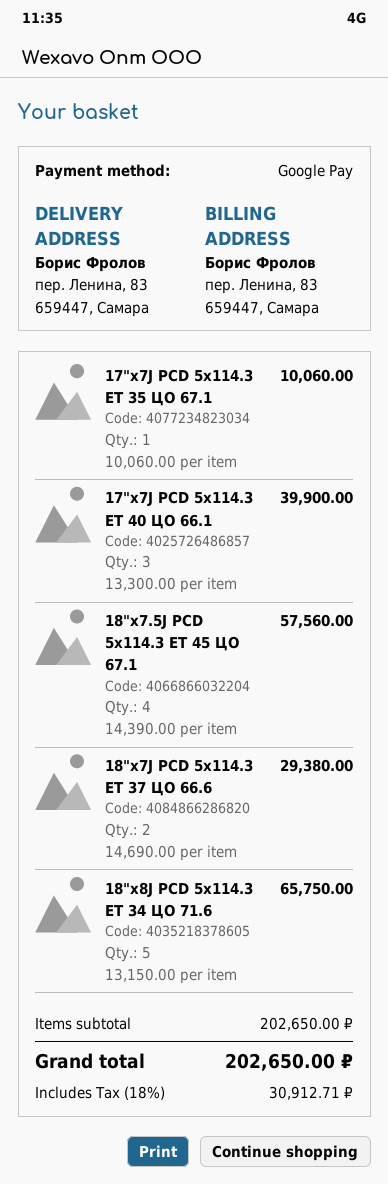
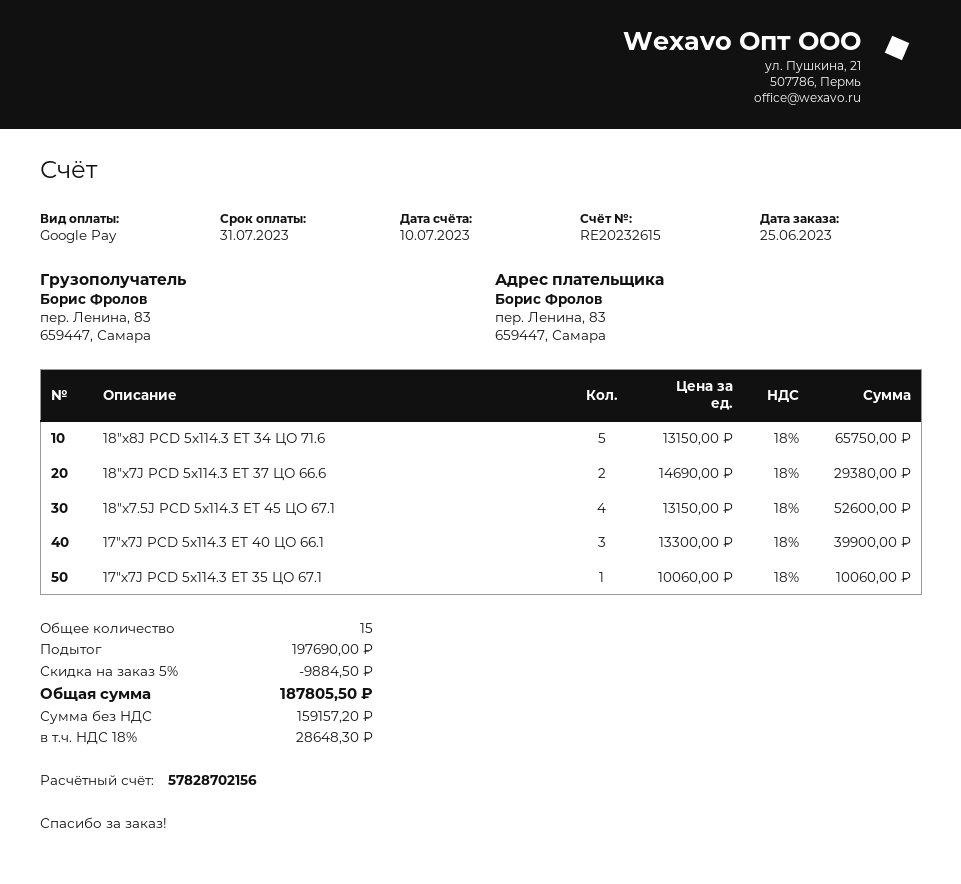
18"x7.5J PCD 5x114.3 ЕТ 45 ЦО 67.1: 4 x 14390.00 = 57560.00 -> 4 x 13150.00 = 52600.00
subtotal: 202650.00 -> 197690.00
discount: none -> 5% = 9884.50
tax: 18% = 30912.71 -> 18% = 28648.30
total: 202650.00 -> 187805.50

